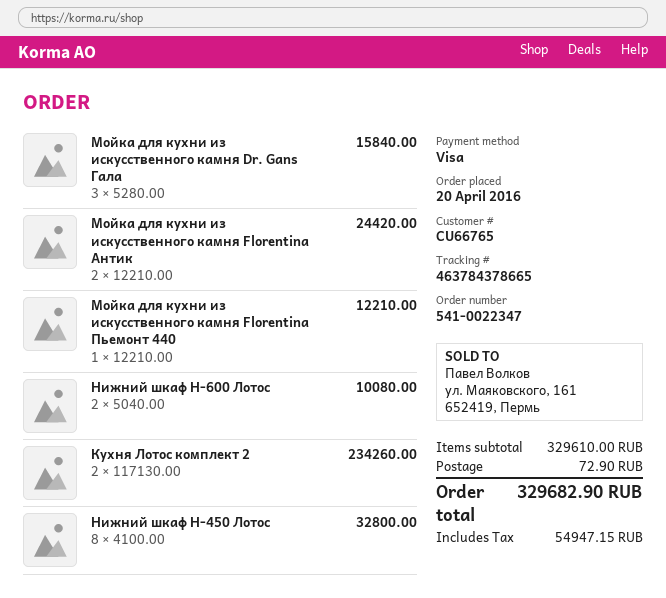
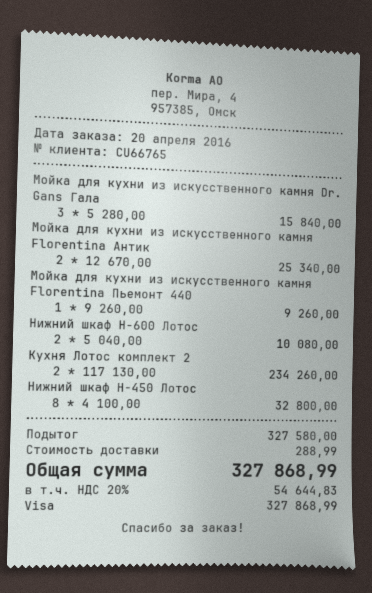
Мойка для кухни из искусственного камня Florentina Антик: 2 x 12210.00 = 24420.00 -> 2 x 12670.00 = 25340.00
Мойка для кухни из искусственного камня Florentina Пьемонт 440: 1 x 12210.00 = 12210.00 -> 1 x 9260.00 = 9260.00
subtotal: 329610.00 -> 327580.00
shipping: 72.90 -> 288.99
tax: 54947.15 -> 54644.83
total: 329682.90 -> 327868.99

